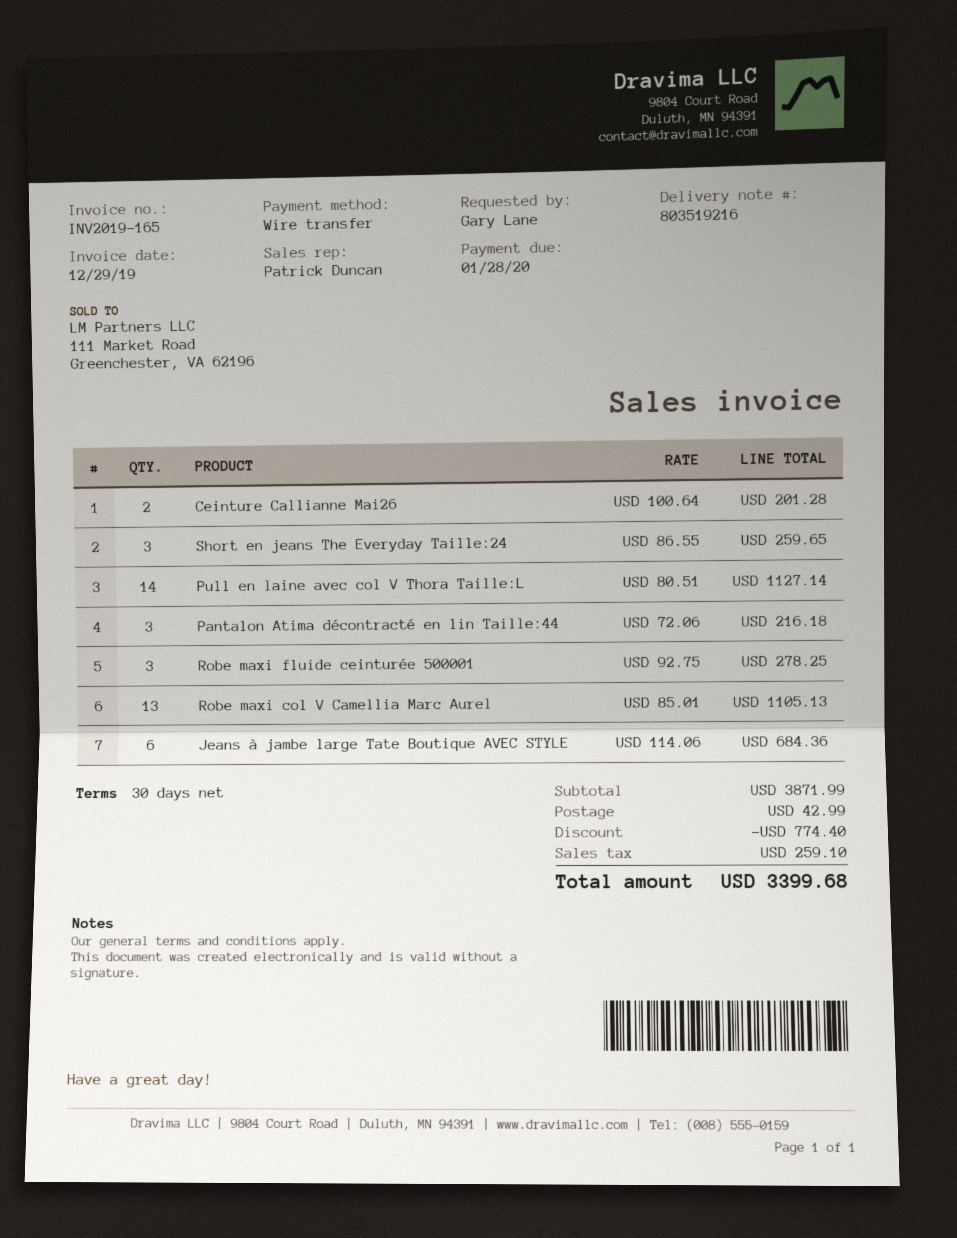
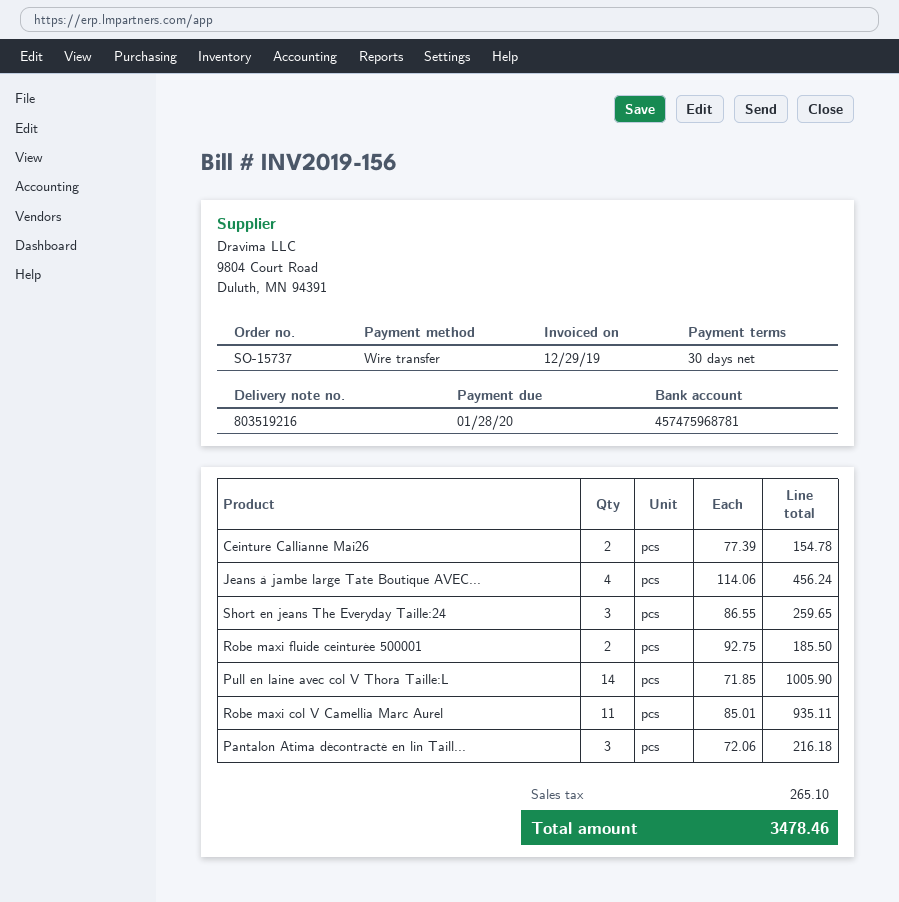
invoice number: INV2019-165 -> INV2019-156
Ceinture Callianne Mai26: 2 x 100.64 = 201.28 -> 2 x 77.39 = 154.78
Pull en laine avec col V Thora Taille:L: 14 x 80.51 = 1127.14 -> 14 x 71.85 = 1005.90
Robe maxi fluide ceinturée 500001: 3 x 92.75 = 278.25 -> 2 x 92.75 = 185.50
Robe maxi col V Camellia Marc Aurel: 13 x 85.01 = 1105.13 -> 11 x 85.01 = 935.11
Jeans à jambe large Tate Boutique AVEC STYLE: 6 x 114.06 = 684.36 -> 4 x 114.06 = 456.24
discount: 774.40 -> none
shipping: 42.99 -> none
tax: 259.10 -> 265.10
total: 3399.68 -> 3478.46

